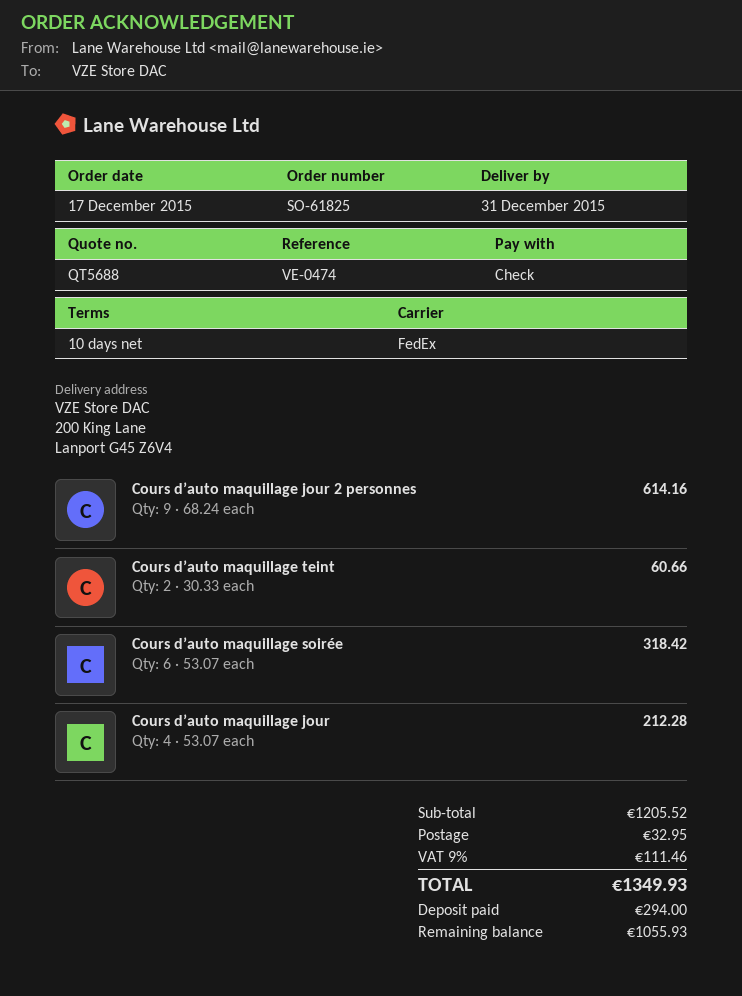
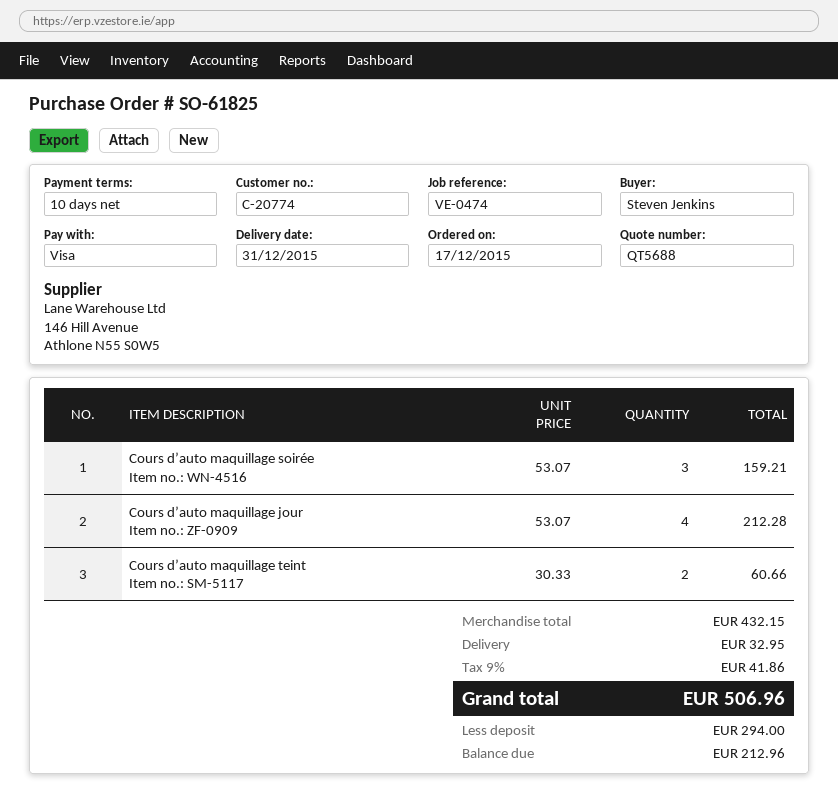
payment method: cheque -> Visa
Cours d’auto maquillage jour 2 personnes: 9 x 68.24 = 614.16 -> none
Cours d’auto maquillage soirée: 6 x 53.07 = 318.42 -> 3 x 53.07 = 159.21
subtotal: 1205.52 -> 432.15
tax: 9% = 111.46 -> 9% = 41.86
total: 1349.93 -> 506.96
balance: 1055.93 -> 212.96

